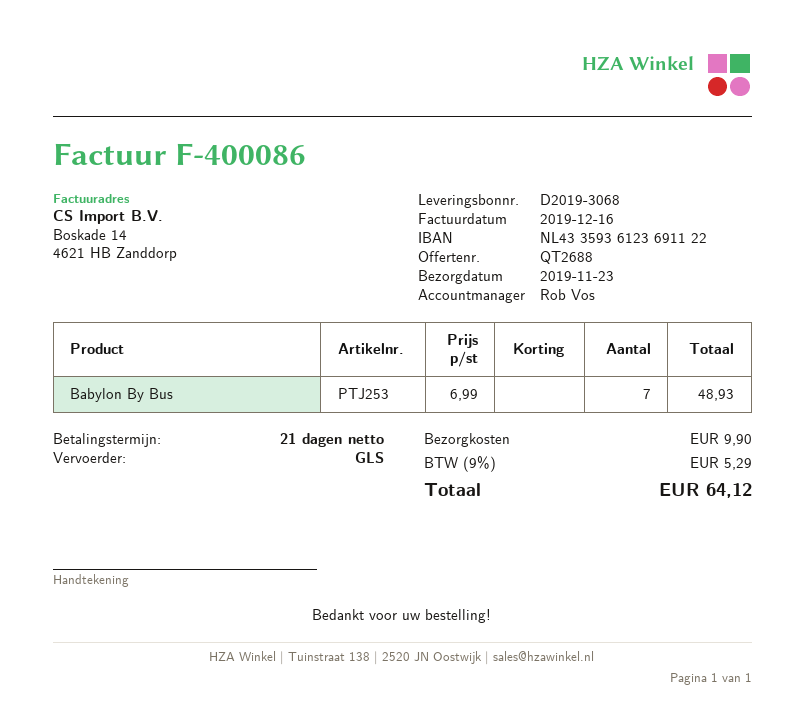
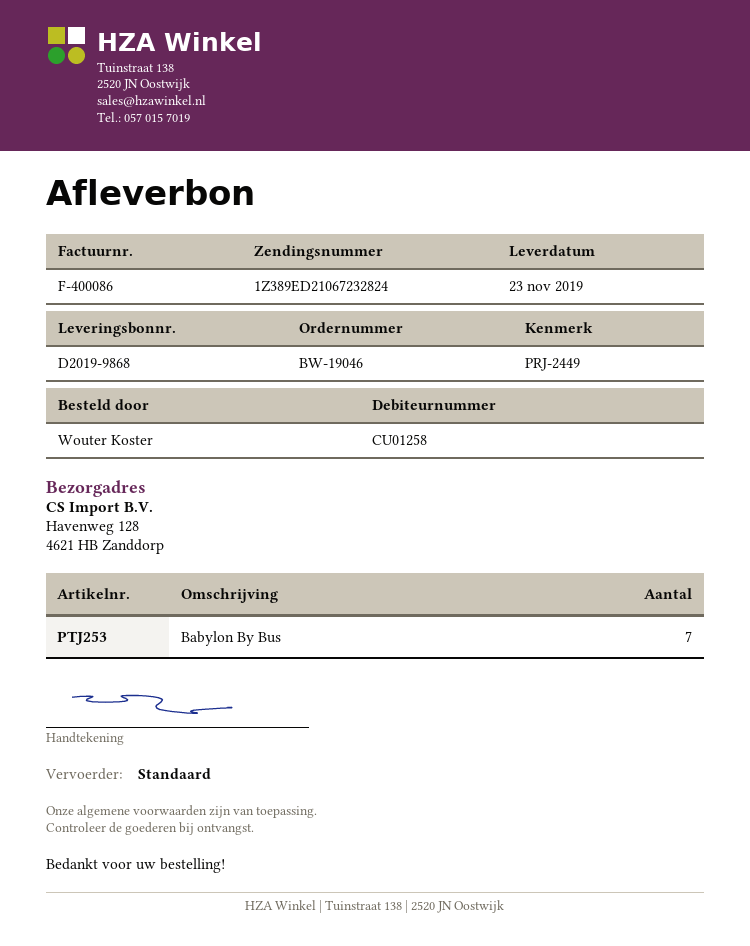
delivery note number: D2019-3068 -> D2019-9868
shipping method: GLS -> standard

